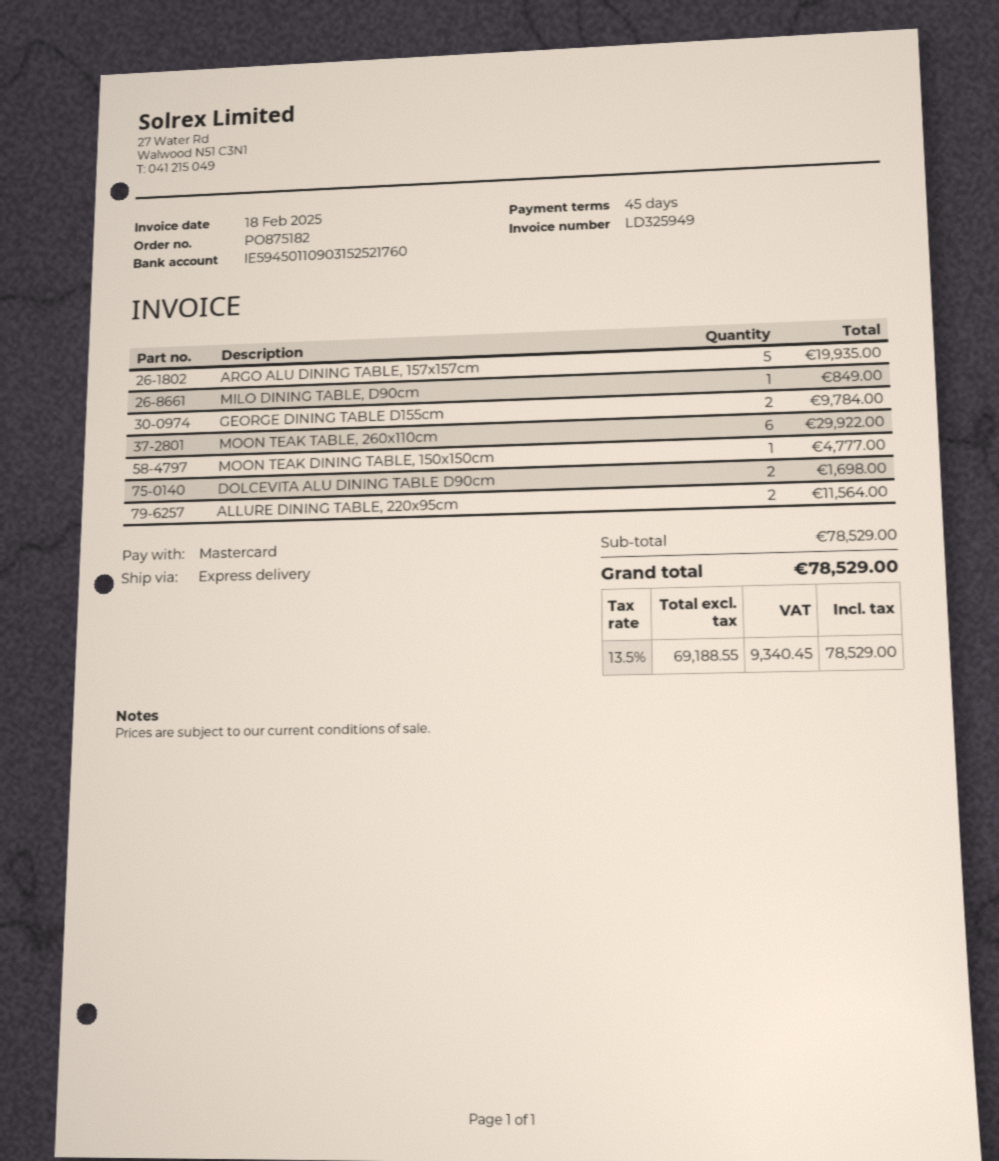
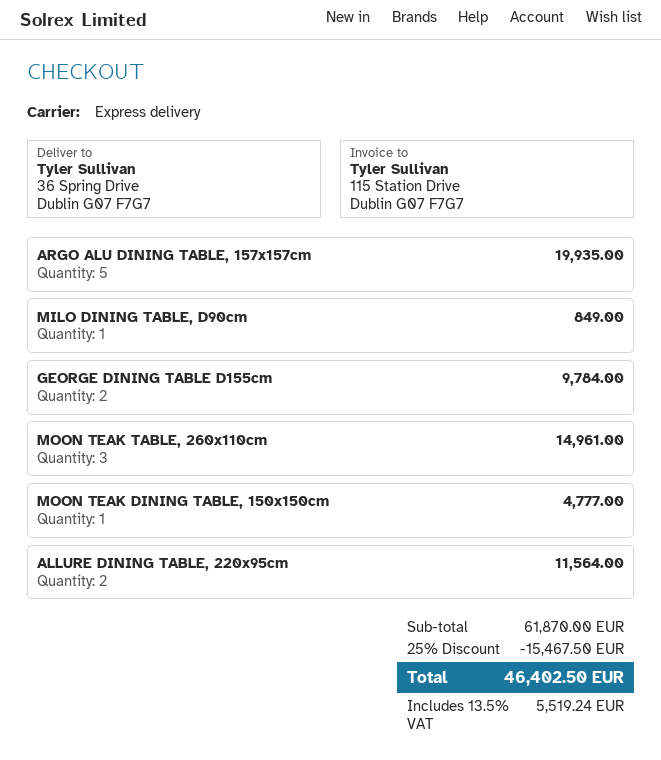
MOON TEAK TABLE, 260x110cm: 6 for 29922.00 -> 3 for 14961.00
DOLCEVITA ALU DINING TABLE D90cm: 2 for 1698.00 -> none
subtotal: 78529.00 -> 61870.00
discount: none -> 25% = 15467.50
tax: 13.5% = 9340.45 -> 13.5% = 5519.24
total: 78529.00 -> 46402.50

